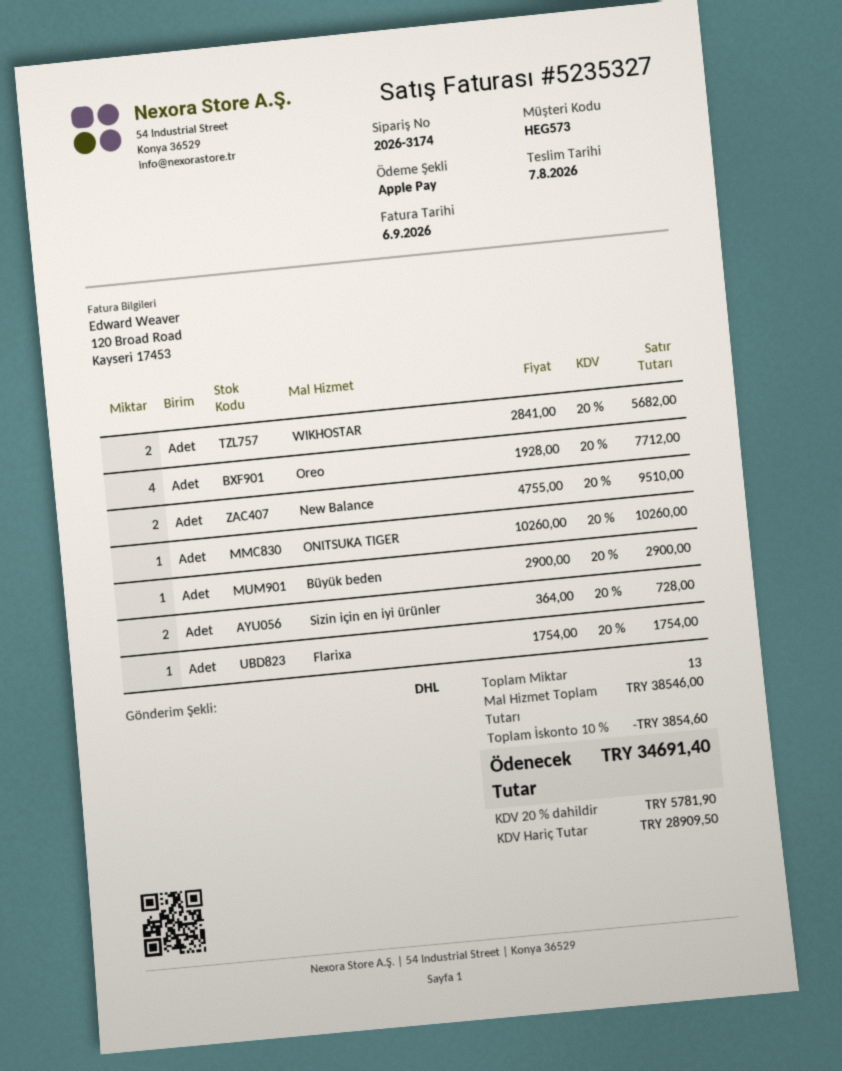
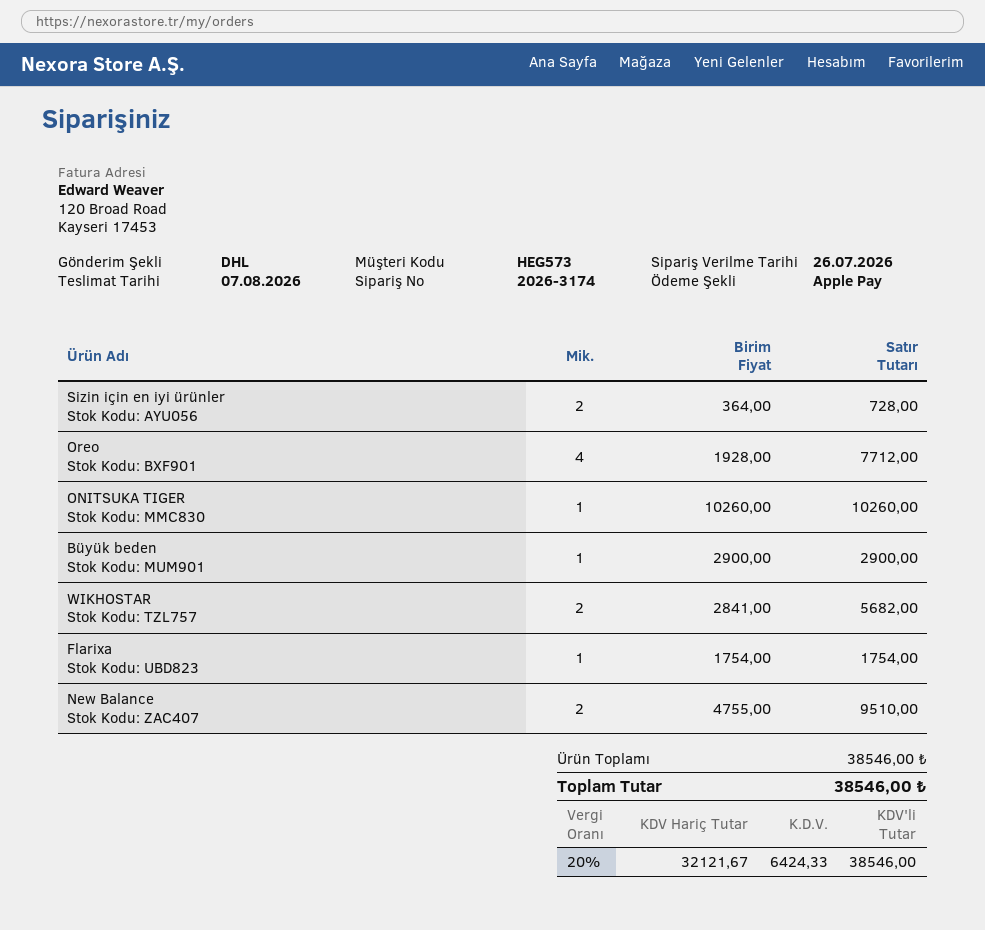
discount: 10% = 3854.60 -> none
net: 28909.50 -> 32121.67
tax: 20% = 5781.90 -> 20% = 6424.33
total: 34691.40 -> 38546.00

